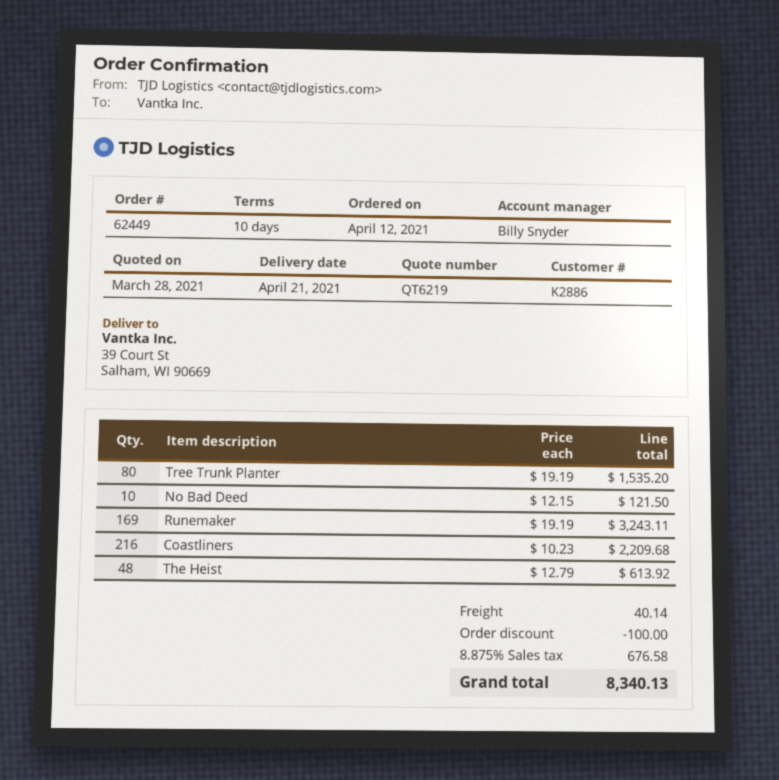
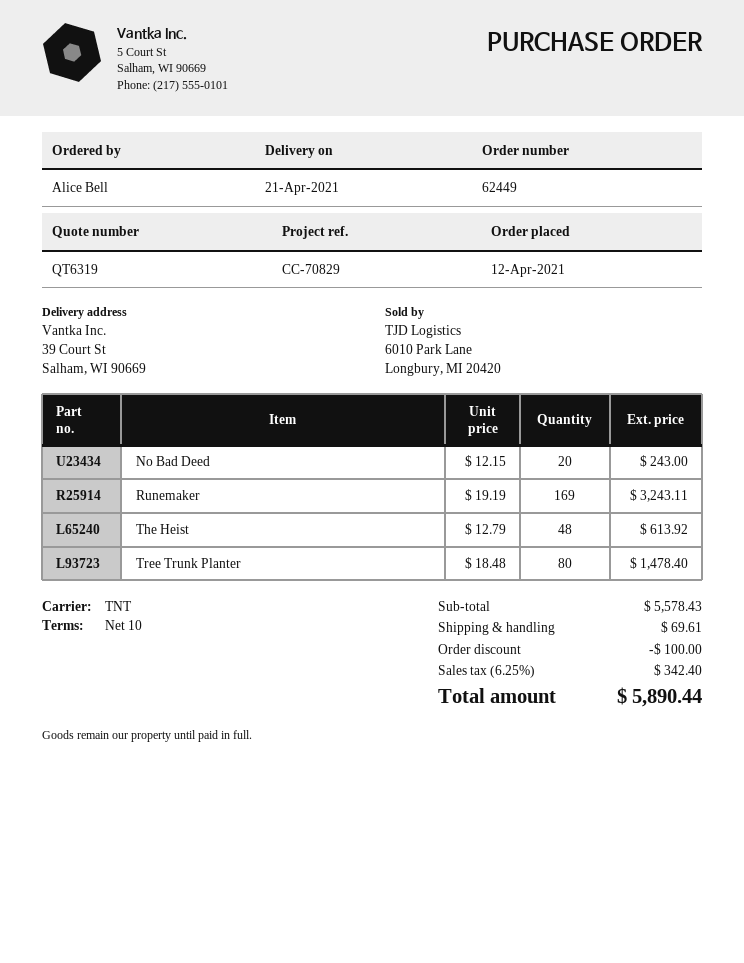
quote number: QT6219 -> QT6319
Tree Trunk Planter: 80 x 19.19 = 1535.20 -> 80 x 18.48 = 1478.40
No Bad Deed: 10 x 12.15 = 121.50 -> 20 x 12.15 = 243.00
Coastliners: 216 x 10.23 = 2209.68 -> none
shipping: 40.14 -> 69.61
tax: 8.875% = 676.58 -> 6.25% = 342.40
total: 8340.13 -> 5890.44

